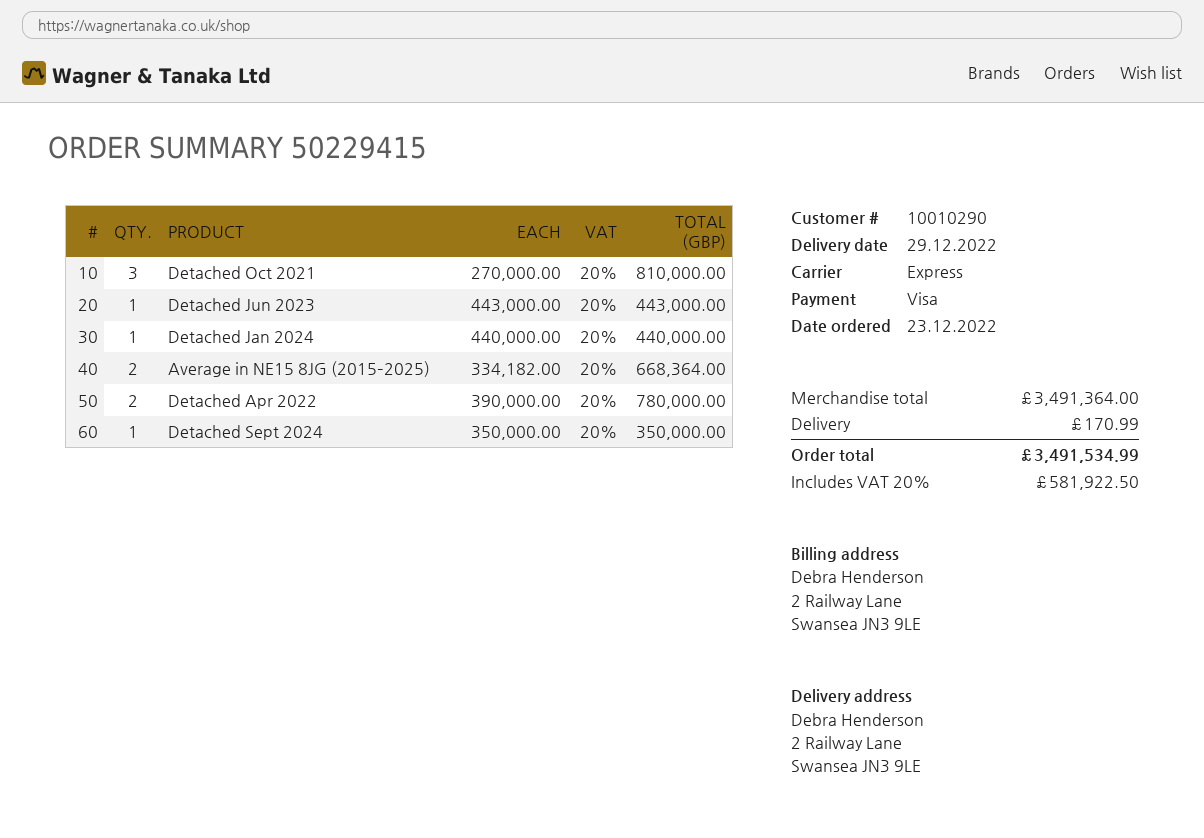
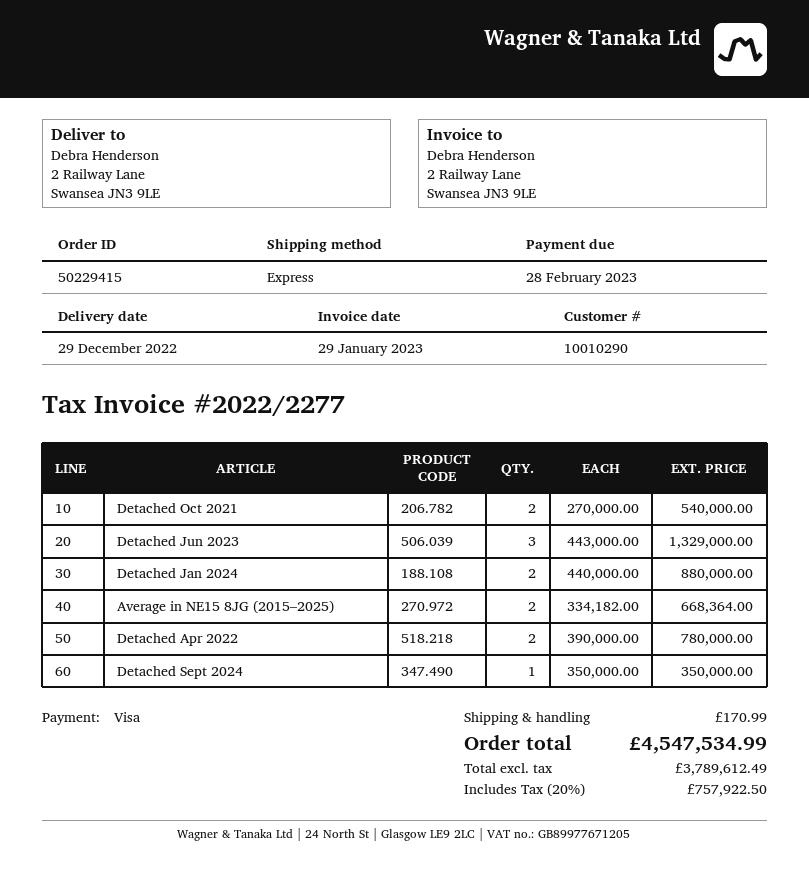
Detached Oct 2021: 3 x 270000.00 = 810000.00 -> 2 x 270000.00 = 540000.00
Detached Jun 2023: 1 x 443000.00 = 443000.00 -> 3 x 443000.00 = 1329000.00
Detached Jan 2024: 1 x 440000.00 = 440000.00 -> 2 x 440000.00 = 880000.00
tax: 20% = 581922.50 -> 20% = 757922.50
total: 3491534.99 -> 4547534.99

